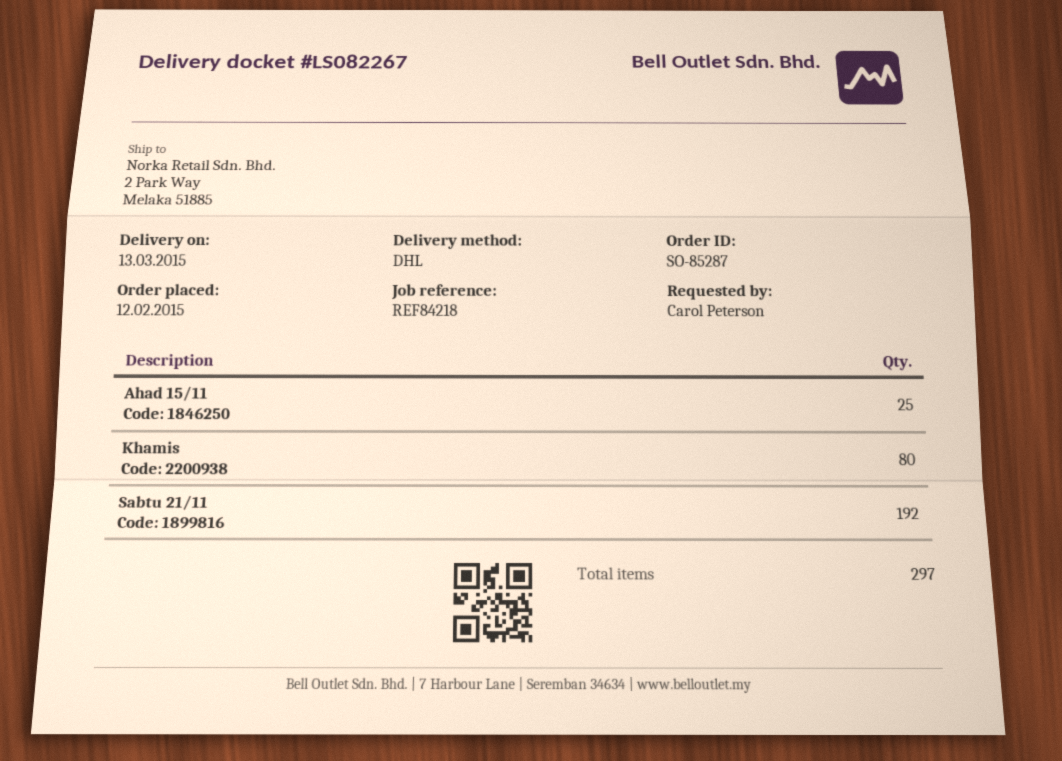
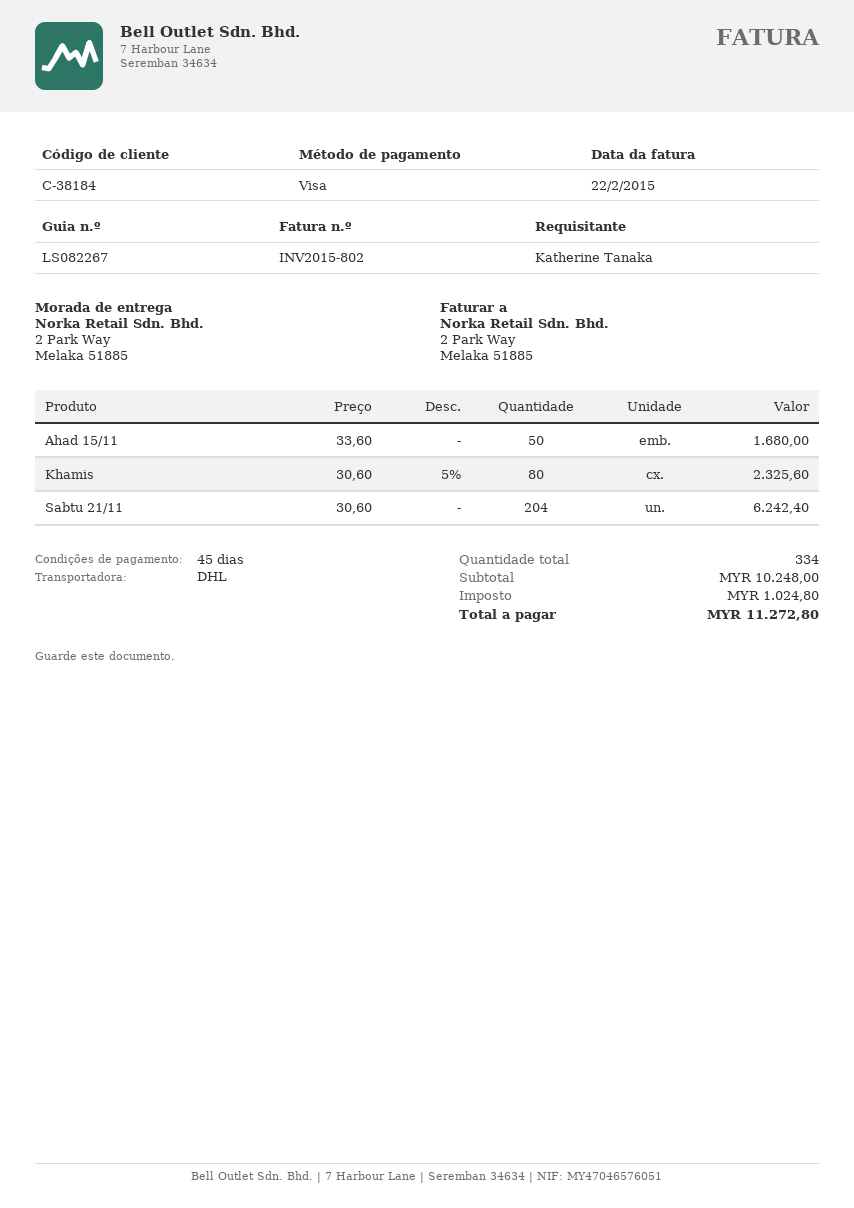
ordered by: Carol Peterson -> Katherine Tanaka
Ahad 15/11: 25 -> 50
Sabtu 21/11: 192 -> 204
total quantity: 297 -> 334

